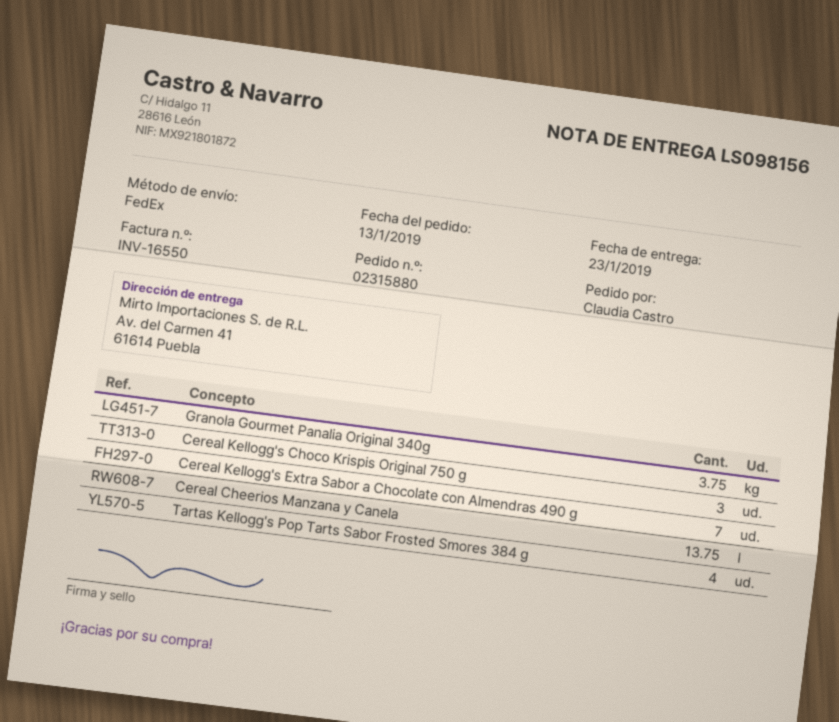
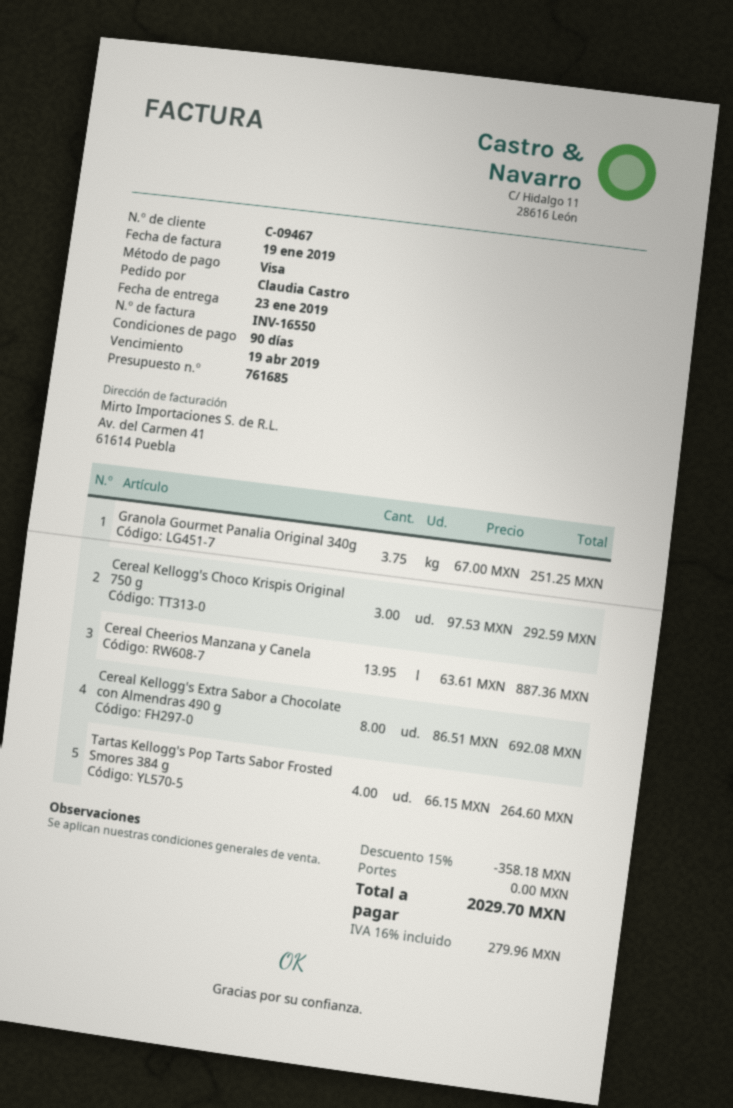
Cereal Kellogg's Extra Sabor a Chocolate con Almendras 490 g: 7 -> 8
Cereal Cheerios Manzana y Canela: 13.75 -> 13.95

